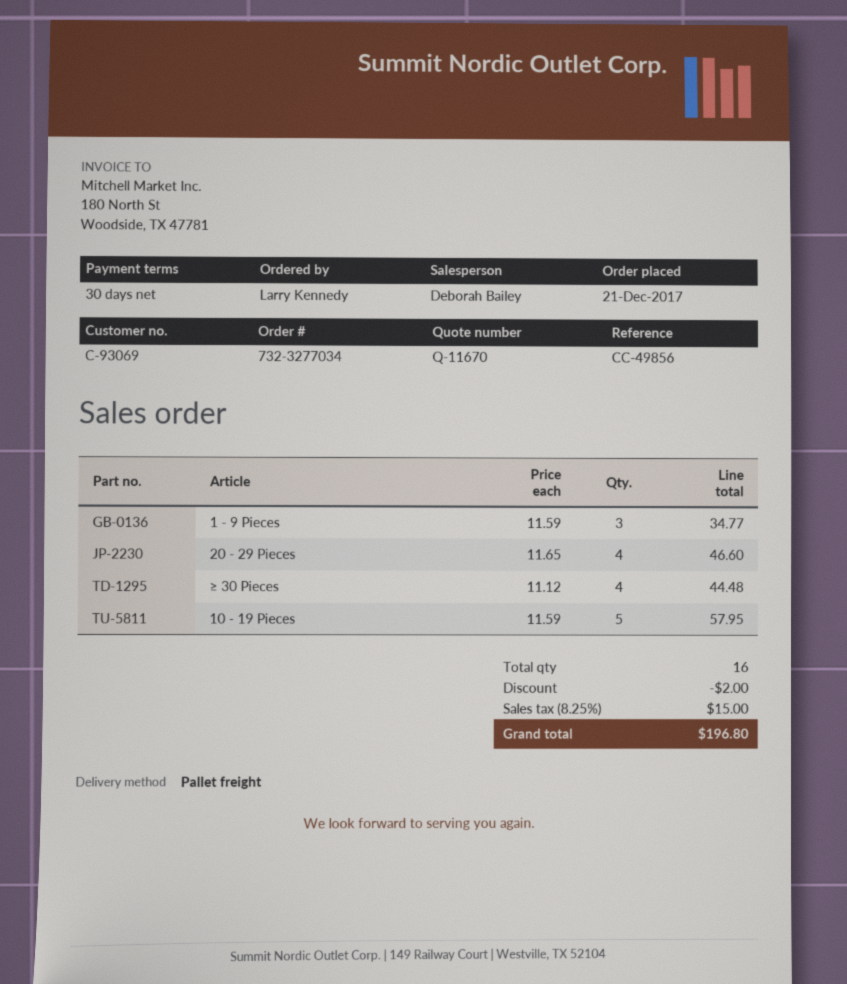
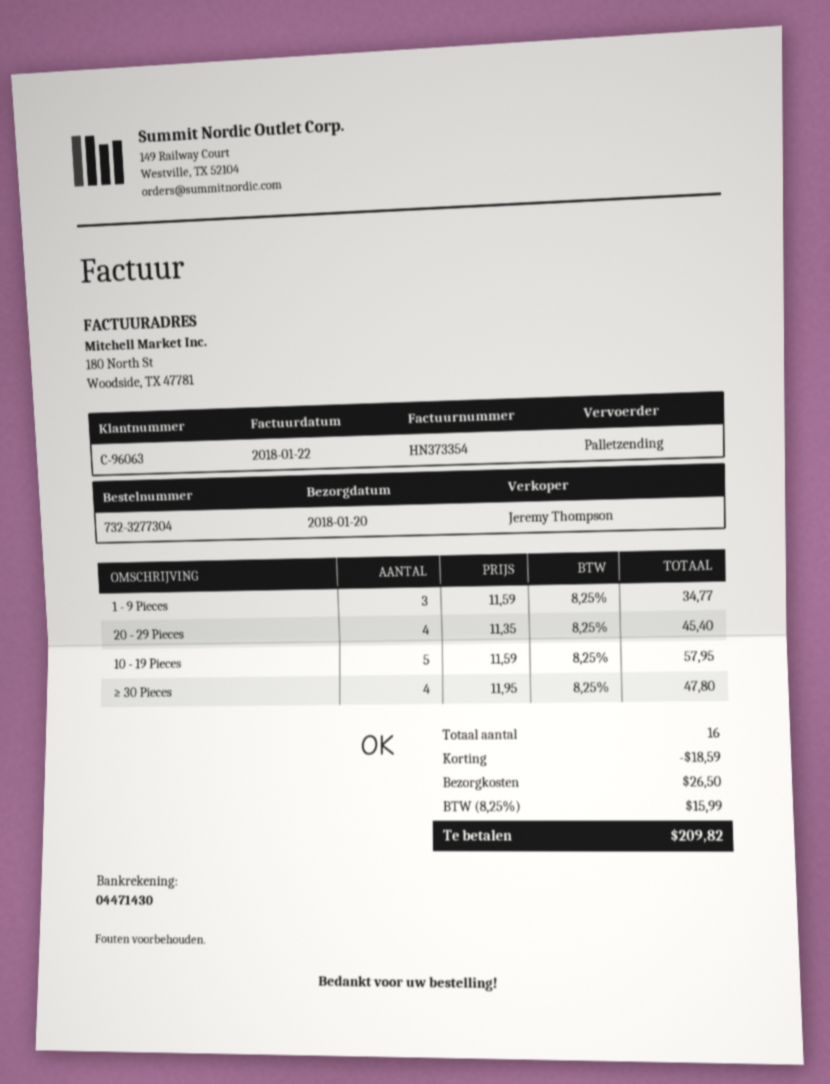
order number: 732-3277034 -> 732-3277304
customer number: C-93069 -> C-96063
sales rep: Deborah Bailey -> Jeremy Thompson
20 - 29 Pieces: 4 x 11.65 = 46.60 -> 4 x 11.35 = 45.40
≥ 30 Pieces: 4 x 11.12 = 44.48 -> 4 x 11.95 = 47.80
discount: 2.00 -> 18.59
shipping: none -> 26.50
tax: 8.25% = 15.00 -> 8.25% = 15.99
total: 196.80 -> 209.82

